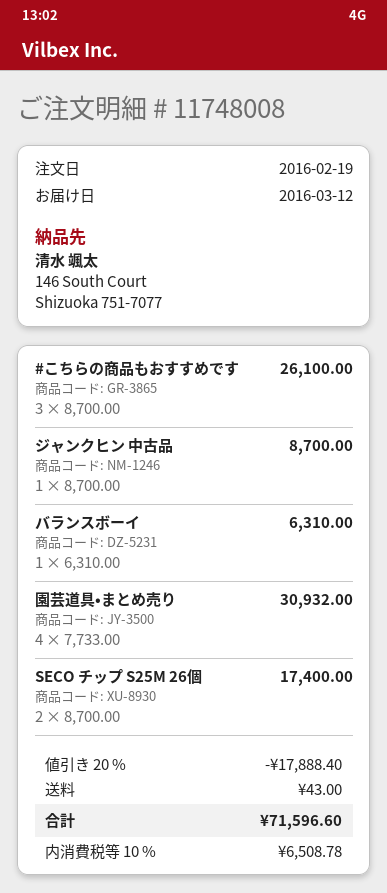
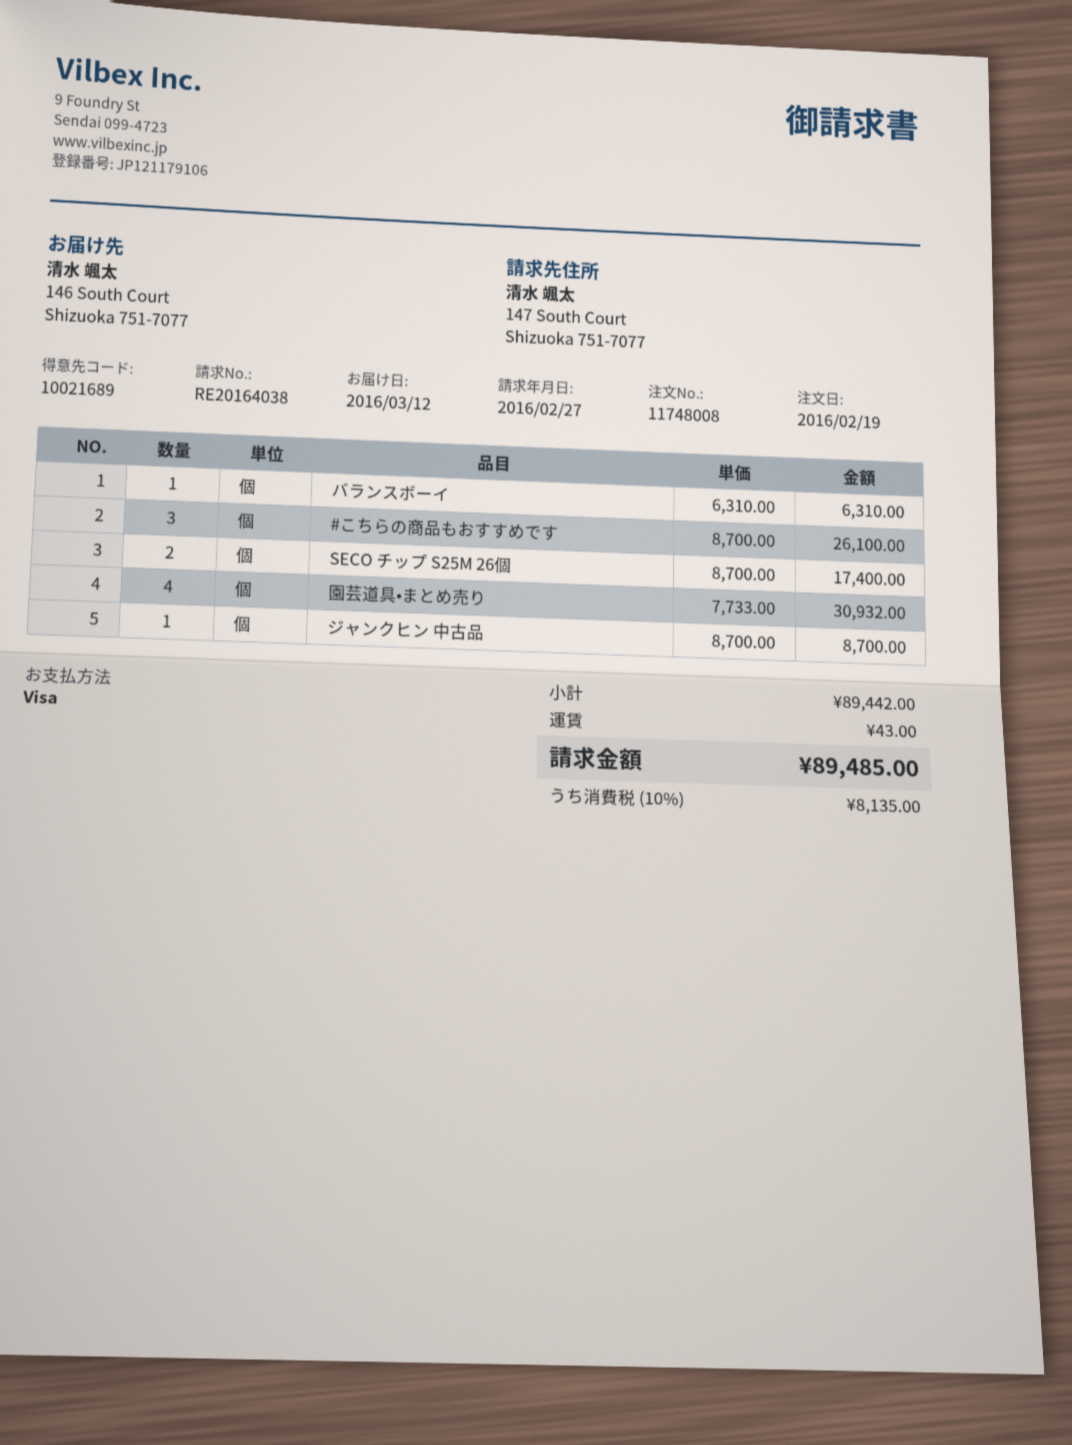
discount: 20% = 17888.40 -> none
tax: 10% = 6508.78 -> 10% = 8135.00
total: 71596.60 -> 89485.00

